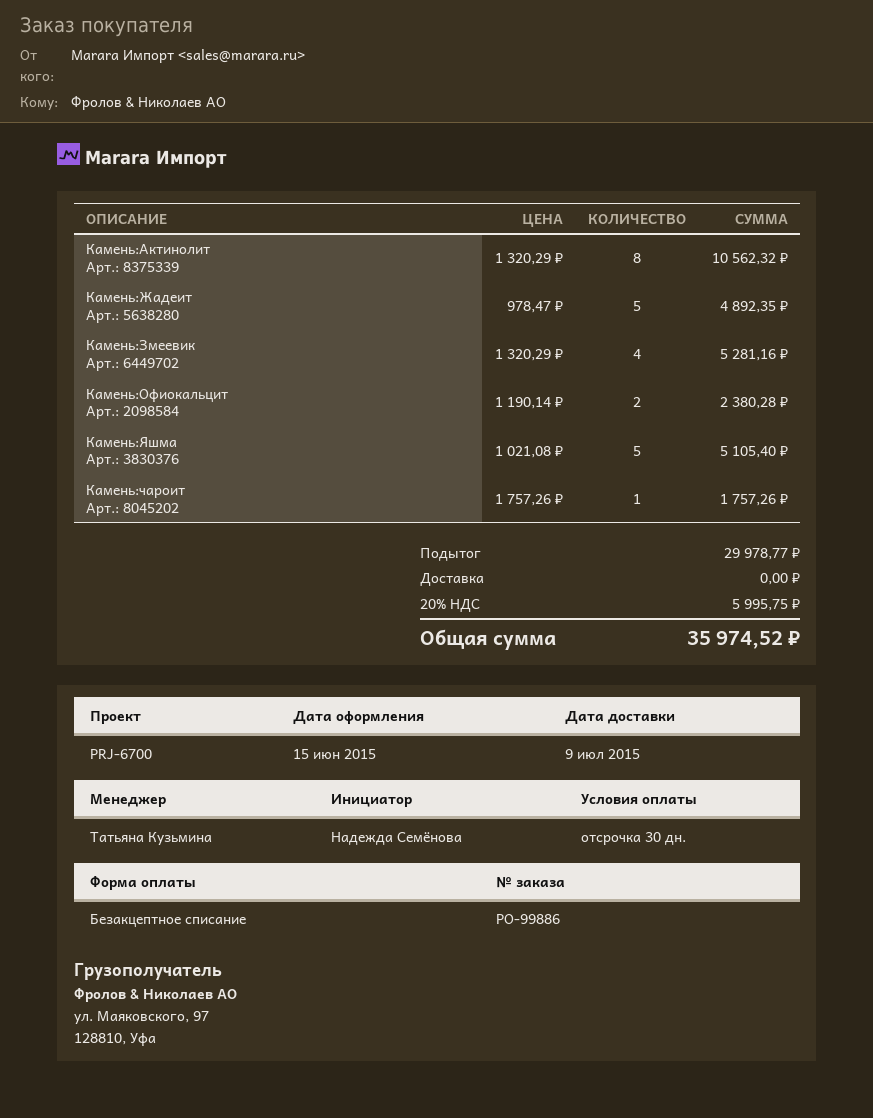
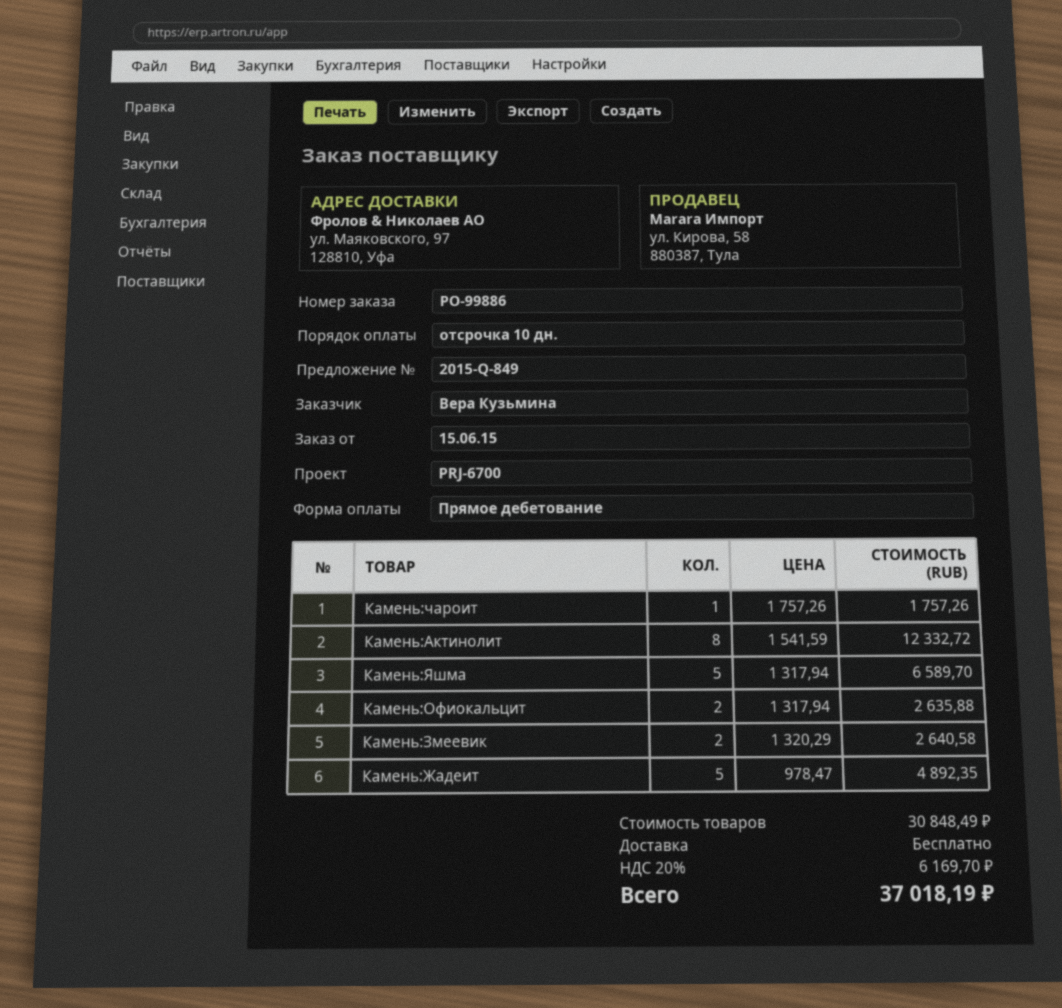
payment terms: 30 days -> 10 days
ordered by: Надежда Семёнова -> Вера Кузьмина
Камень:Актинолит: 8 x 1320.29 = 10562.32 -> 8 x 1541.59 = 12332.72
Камень:Змеевик: 4 x 1320.29 = 5281.16 -> 2 x 1320.29 = 2640.58
Камень:Офиокальцит: 2 x 1190.14 = 2380.28 -> 2 x 1317.94 = 2635.88
Камень:Яшма: 5 x 1021.08 = 5105.40 -> 5 x 1317.94 = 6589.70
subtotal: 29978.77 -> 30848.49
tax: 20% = 5995.75 -> 20% = 6169.70
total: 35974.52 -> 37018.19

